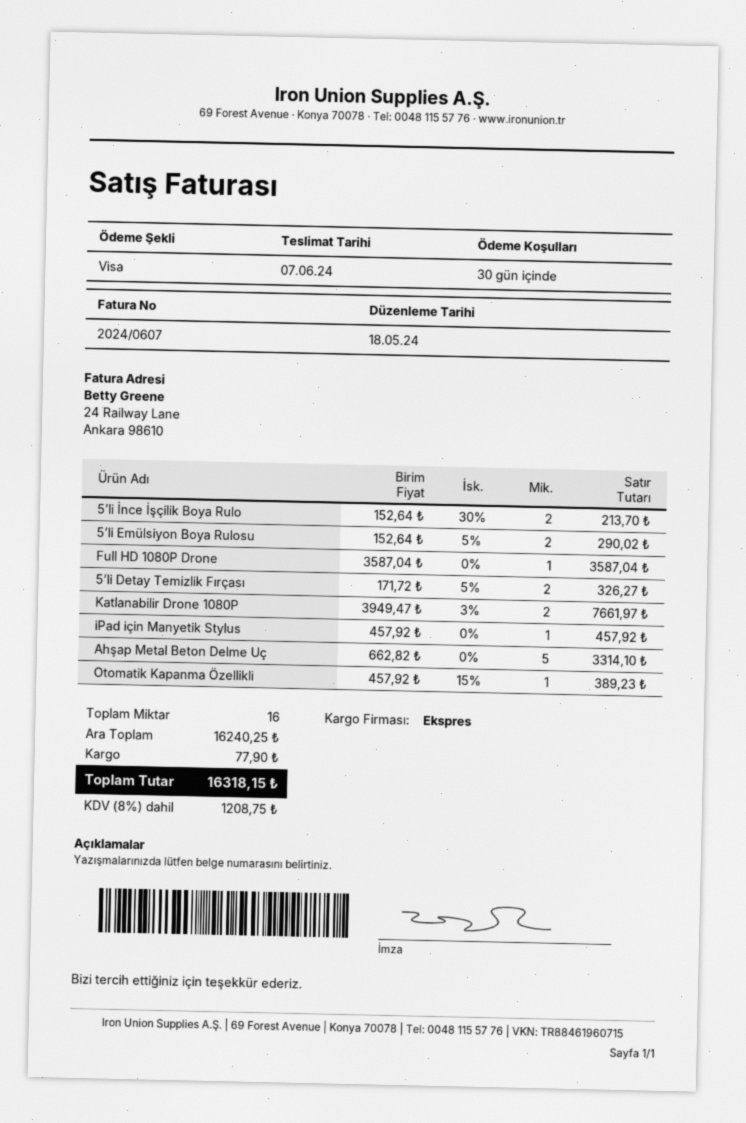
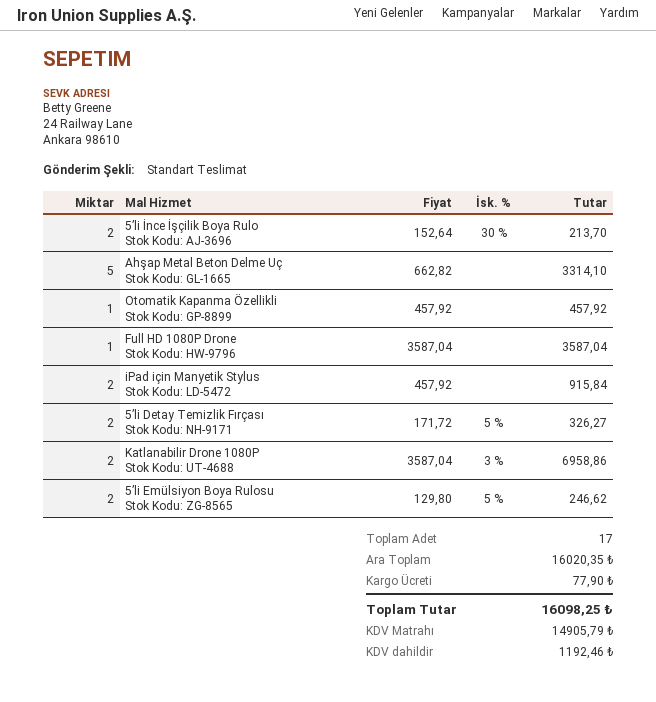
shipping method: express -> standard
5’li Emülsiyon Boya Rulosu: 2 x 152.64 - 5% = 290.02 -> 2 x 129.80 - 5% = 246.62
Katlanabilir Drone 1080P: 2 x 3949.47 - 3% = 7661.97 -> 2 x 3587.04 - 3% = 6958.86
iPad için Manyetik Stylus: 1 x 457.92 = 457.92 -> 2 x 457.92 = 915.84
Otomatik Kapanma Özellikli: 1 x 457.92 - 15% = 389.23 -> 1 x 457.92 = 457.92
total quantity: 16 -> 17
subtotal: 16240.25 -> 16020.35
tax: 1208.75 -> 1192.46
total: 16318.15 -> 16098.25

